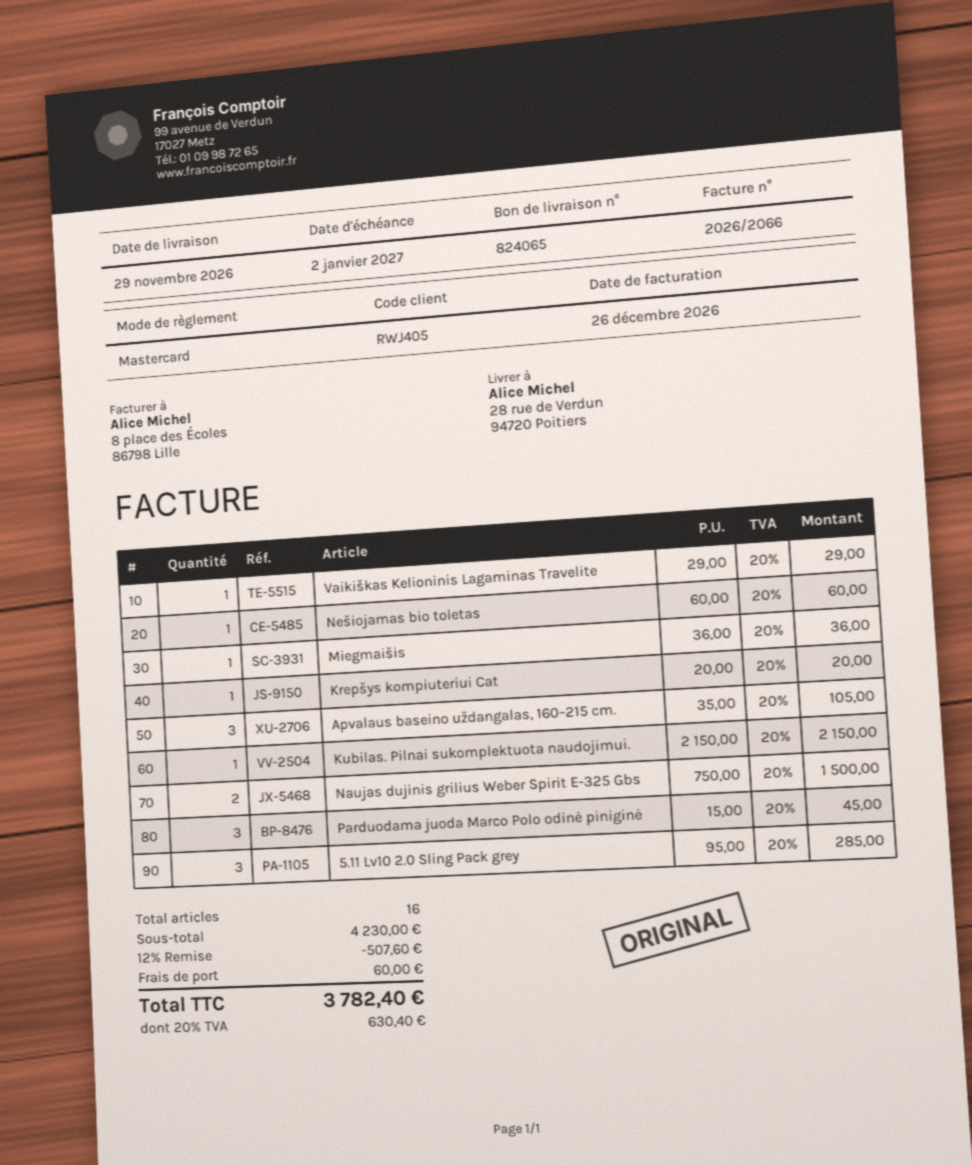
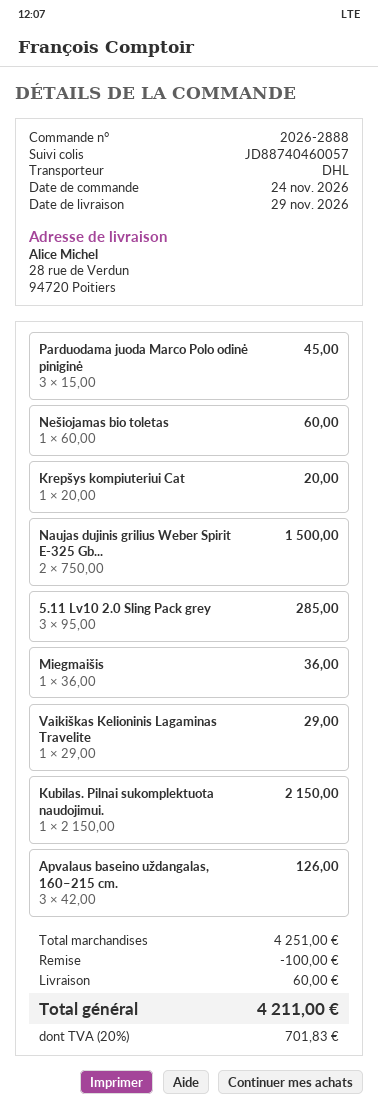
Apvalaus baseino uždangalas, 160–215 cm.: 3 x 35.00 = 105.00 -> 3 x 42.00 = 126.00
subtotal: 4230.00 -> 4251.00
discount: 507.60 -> 100.00
tax: 20% = 630.40 -> 20% = 701.83
total: 3782.40 -> 4211.00

